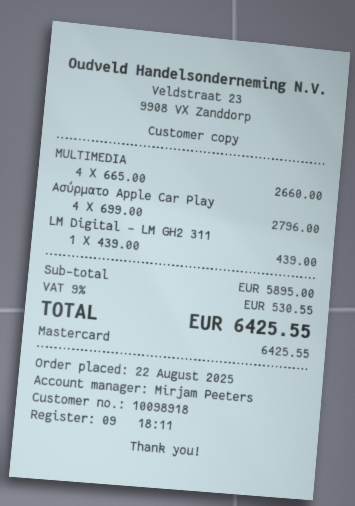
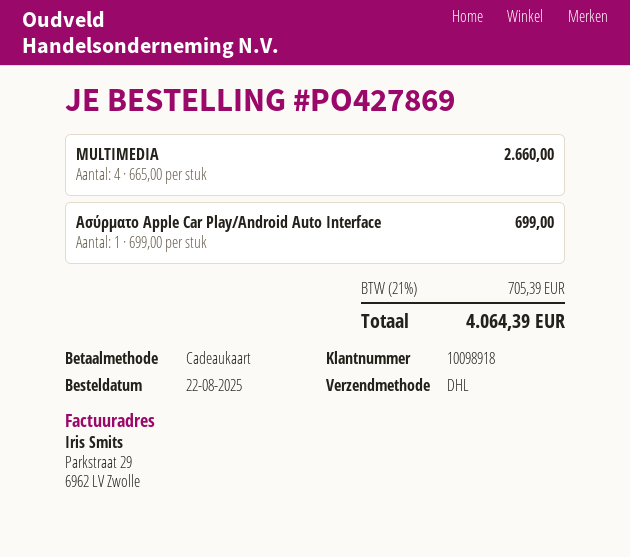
payment method: Mastercard -> gift card
Ασύρματο Apple Car Play: 4 x 699.00 = 2796.00 -> 1 x 699.00 = 699.00
LM Digital - LM GH2 311: 1 x 439.00 = 439.00 -> none
tax: 9% = 530.55 -> 21% = 705.39
total: 6425.55 -> 4064.39

